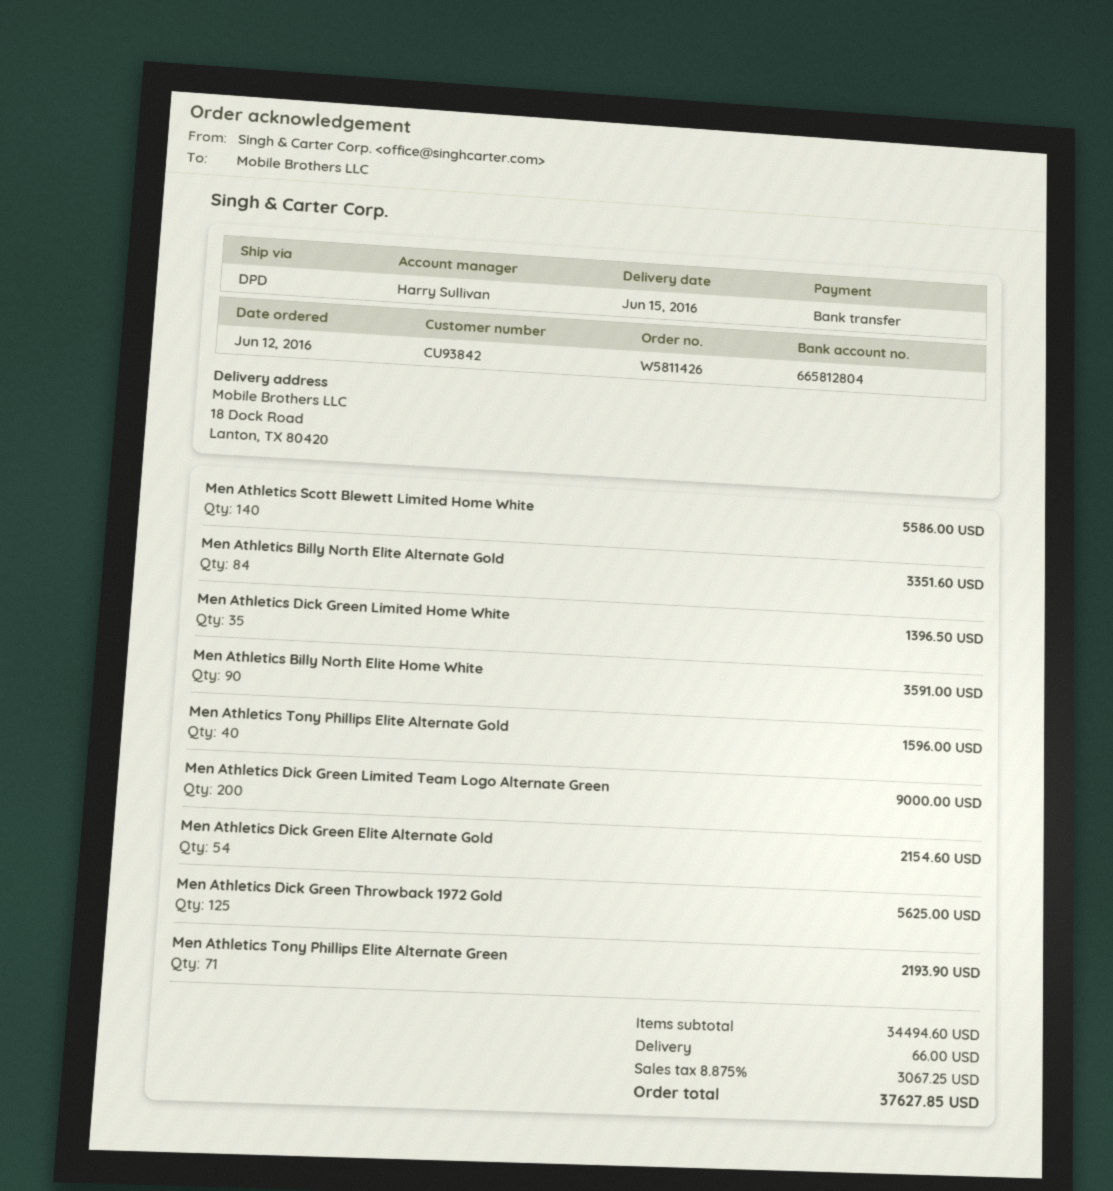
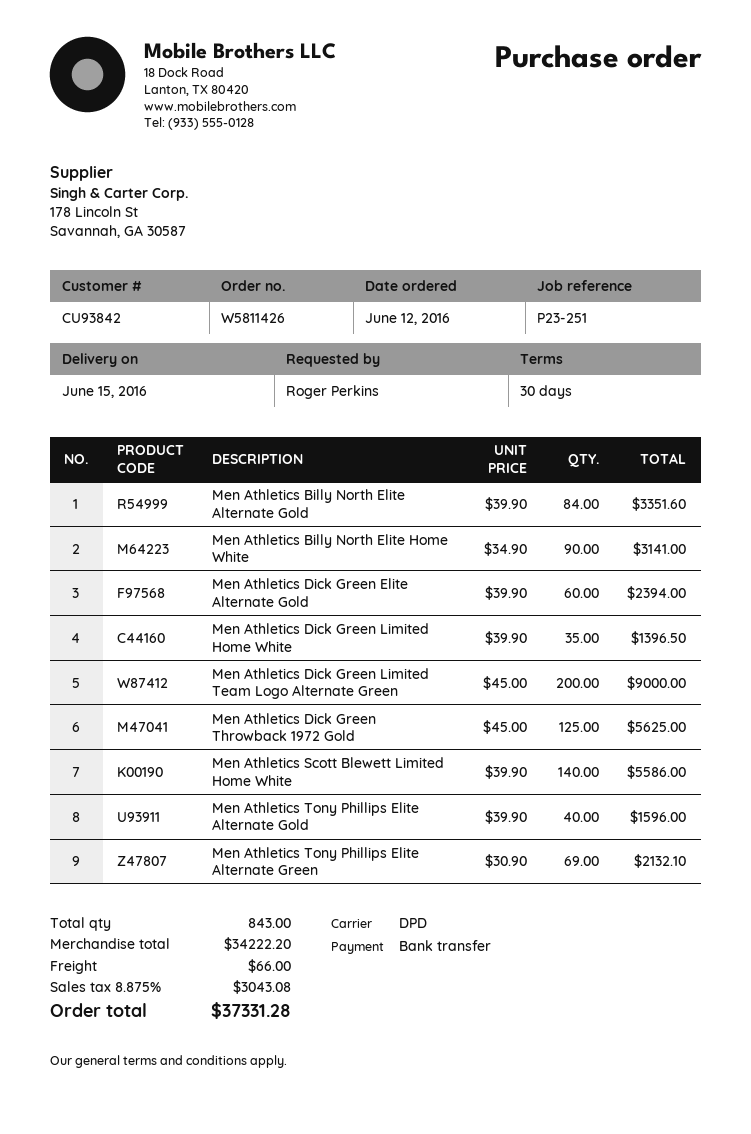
Men Athletics Billy North Elite Home White: 90 for 3591.00 -> 90 for 3141.00
Men Athletics Dick Green Elite Alternate Gold: 54 for 2154.60 -> 60 for 2394.00
Men Athletics Tony Phillips Elite Alternate Green: 71 for 2193.90 -> 69 for 2132.10
subtotal: 34494.60 -> 34222.20
tax: 8.875% = 3067.25 -> 8.875% = 3043.08
total: 37627.85 -> 37331.28

